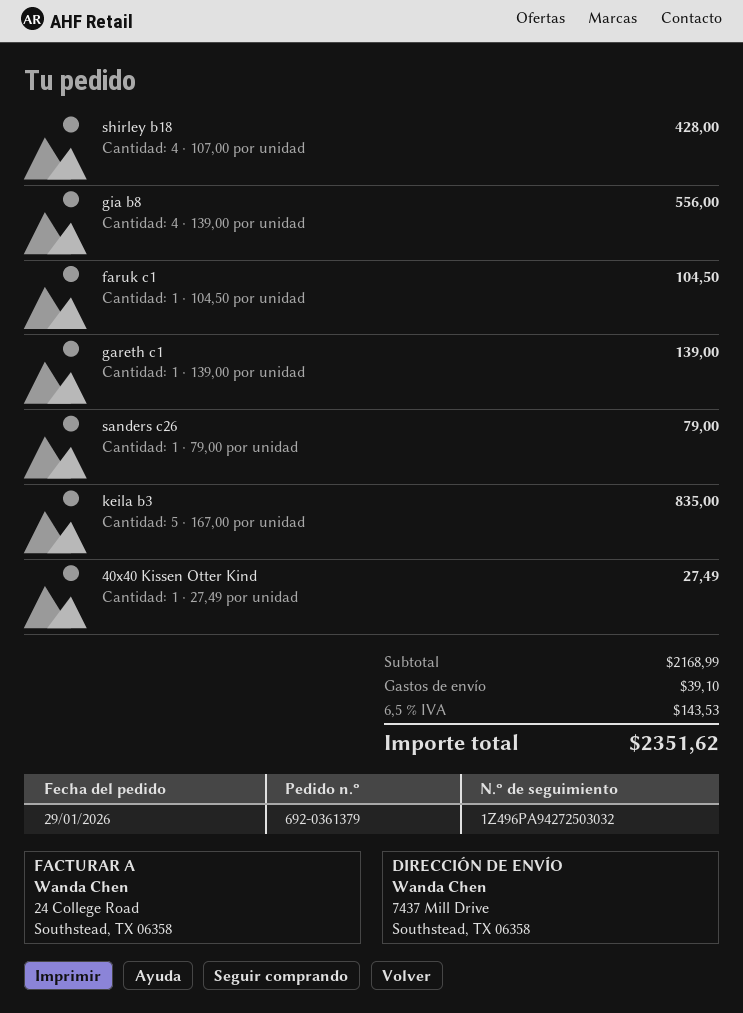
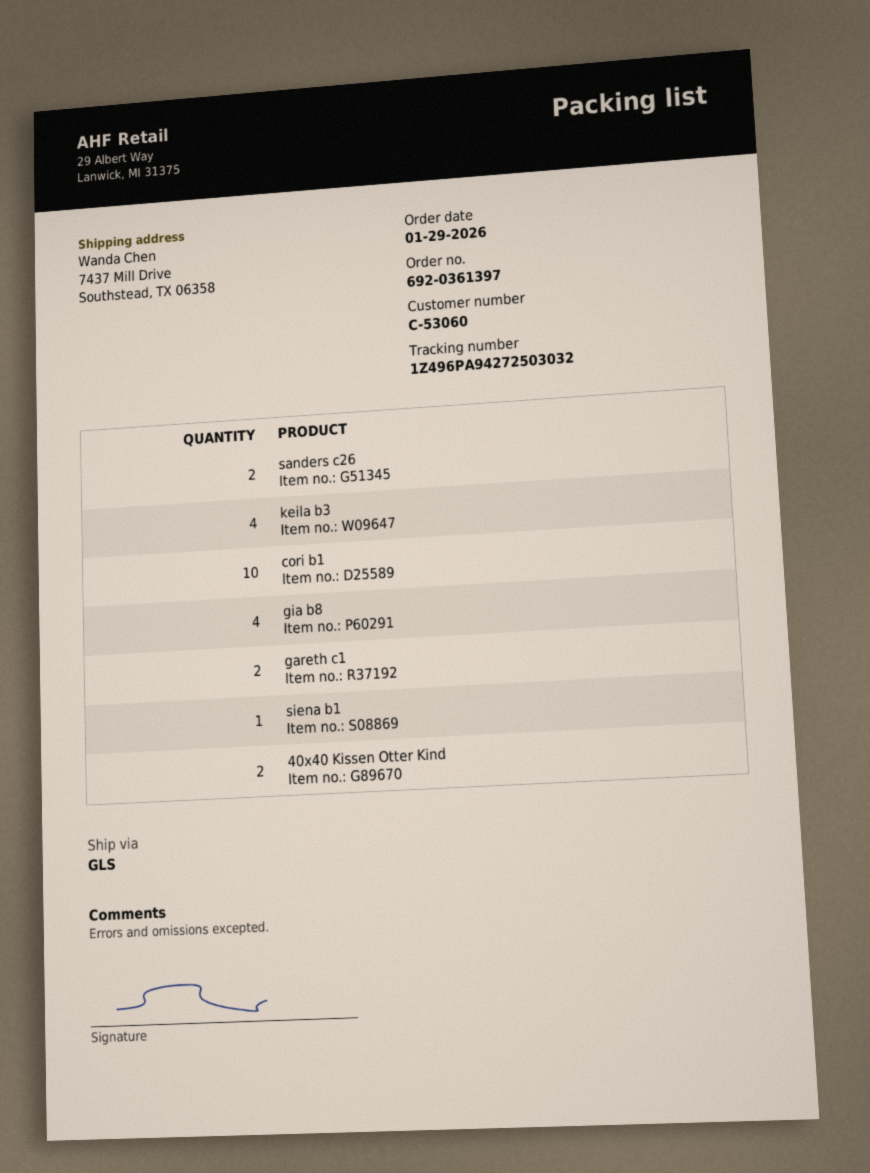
order number: 692-0361379 -> 692-0361397
shirley b18: 4 -> none
faruk c1: 1 -> none
gareth c1: 1 -> 2
sanders c26: 1 -> 2
keila b3: 5 -> 4
40x40 Kissen Otter Kind: 1 -> 2
cori b1: none -> 10
siena b1: none -> 1

